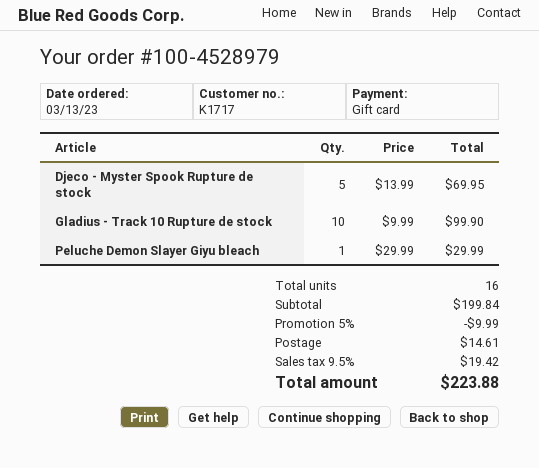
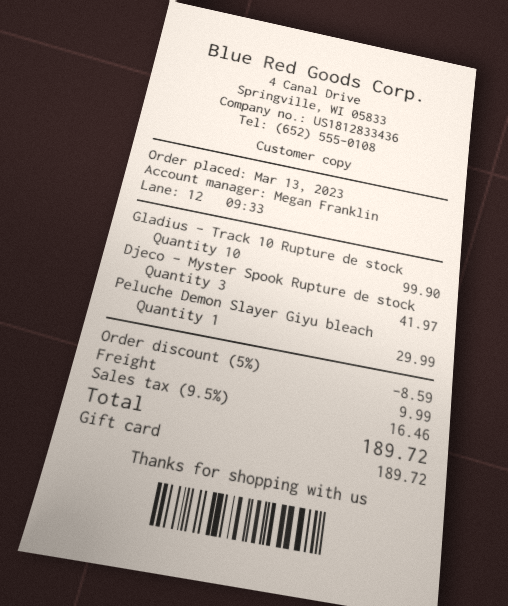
Djeco - Myster Spook Rupture de stock: 5 for 69.95 -> 3 for 41.97
discount: 5% = 9.99 -> 5% = 8.59
shipping: 14.61 -> 9.99
tax: 9.5% = 19.42 -> 9.5% = 16.46
total: 223.88 -> 189.72

